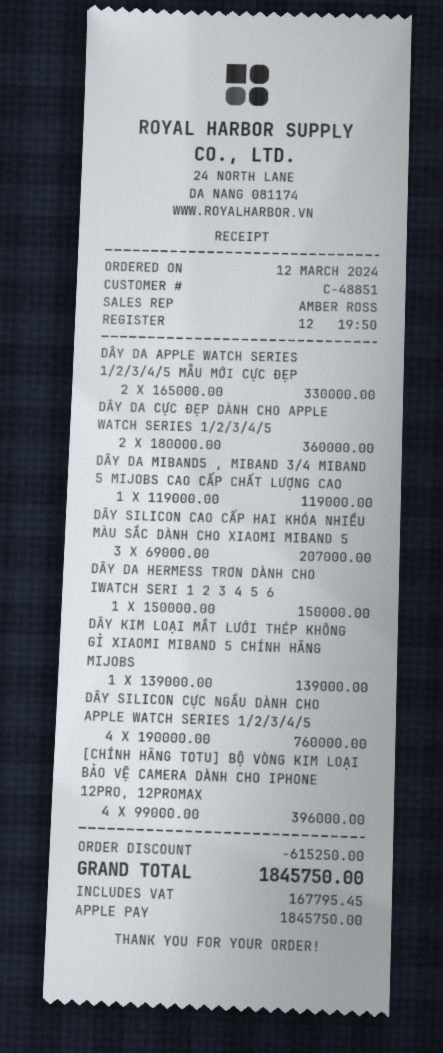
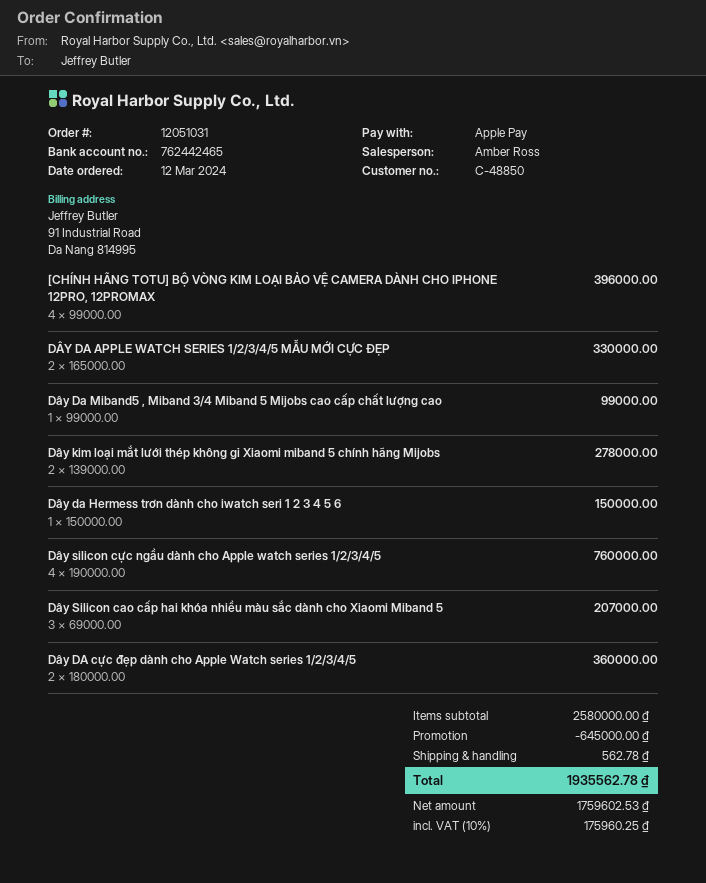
customer number: C-48851 -> C-48850
DÂY DA MIBAND5 , MIBAND 3/4 MIBAND 5 MIJOBS CAO CẤP CHẤT LƯỢNG CAO: 1 x 119000.00 = 119000.00 -> 1 x 99000.00 = 99000.00
DÂY KIM LOẠI MẮT LƯỚI THÉP KHÔNG GỈ XIAOMI MIBAND 5 CHÍNH HÃNG MIJOBS: 1 x 139000.00 = 139000.00 -> 2 x 139000.00 = 278000.00
discount: 615250.00 -> 645000.00
shipping: none -> 562.78
tax: 167795.45 -> 175960.25
total: 1845750.00 -> 1935562.78

